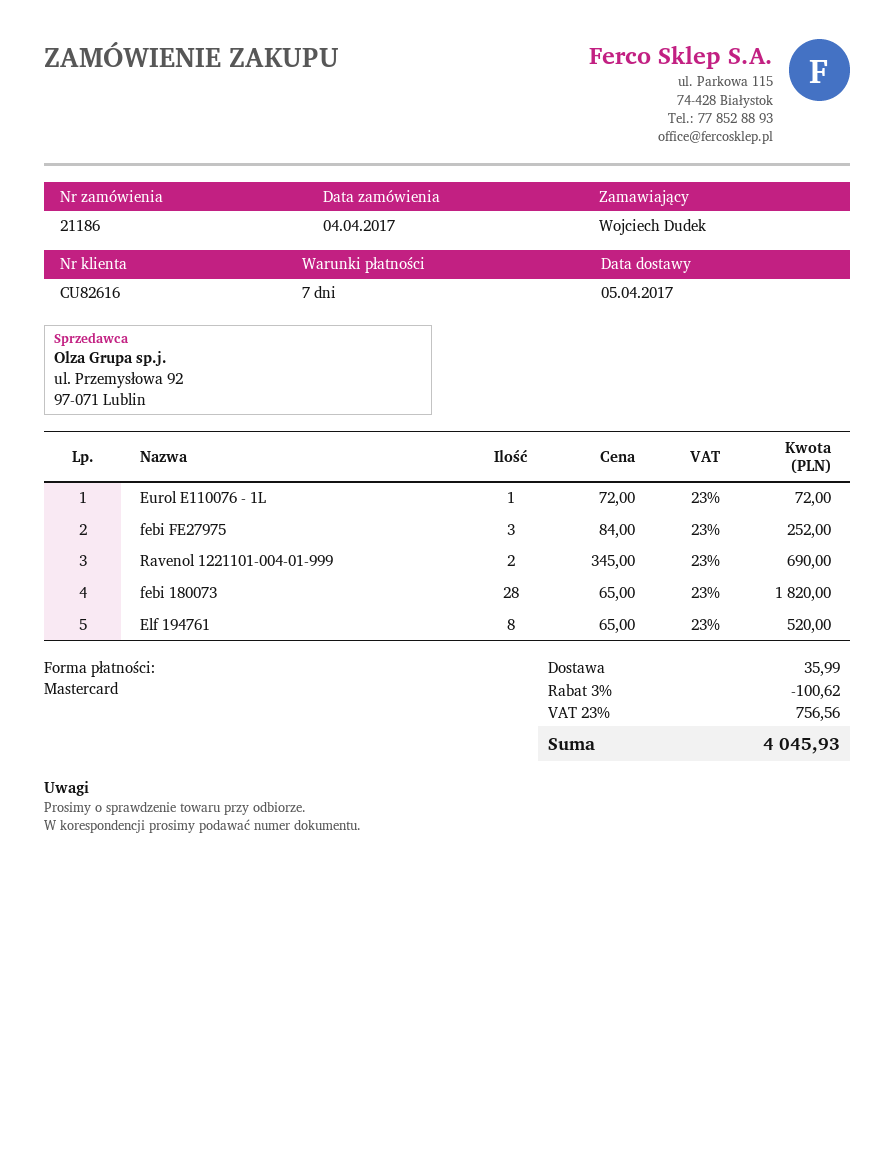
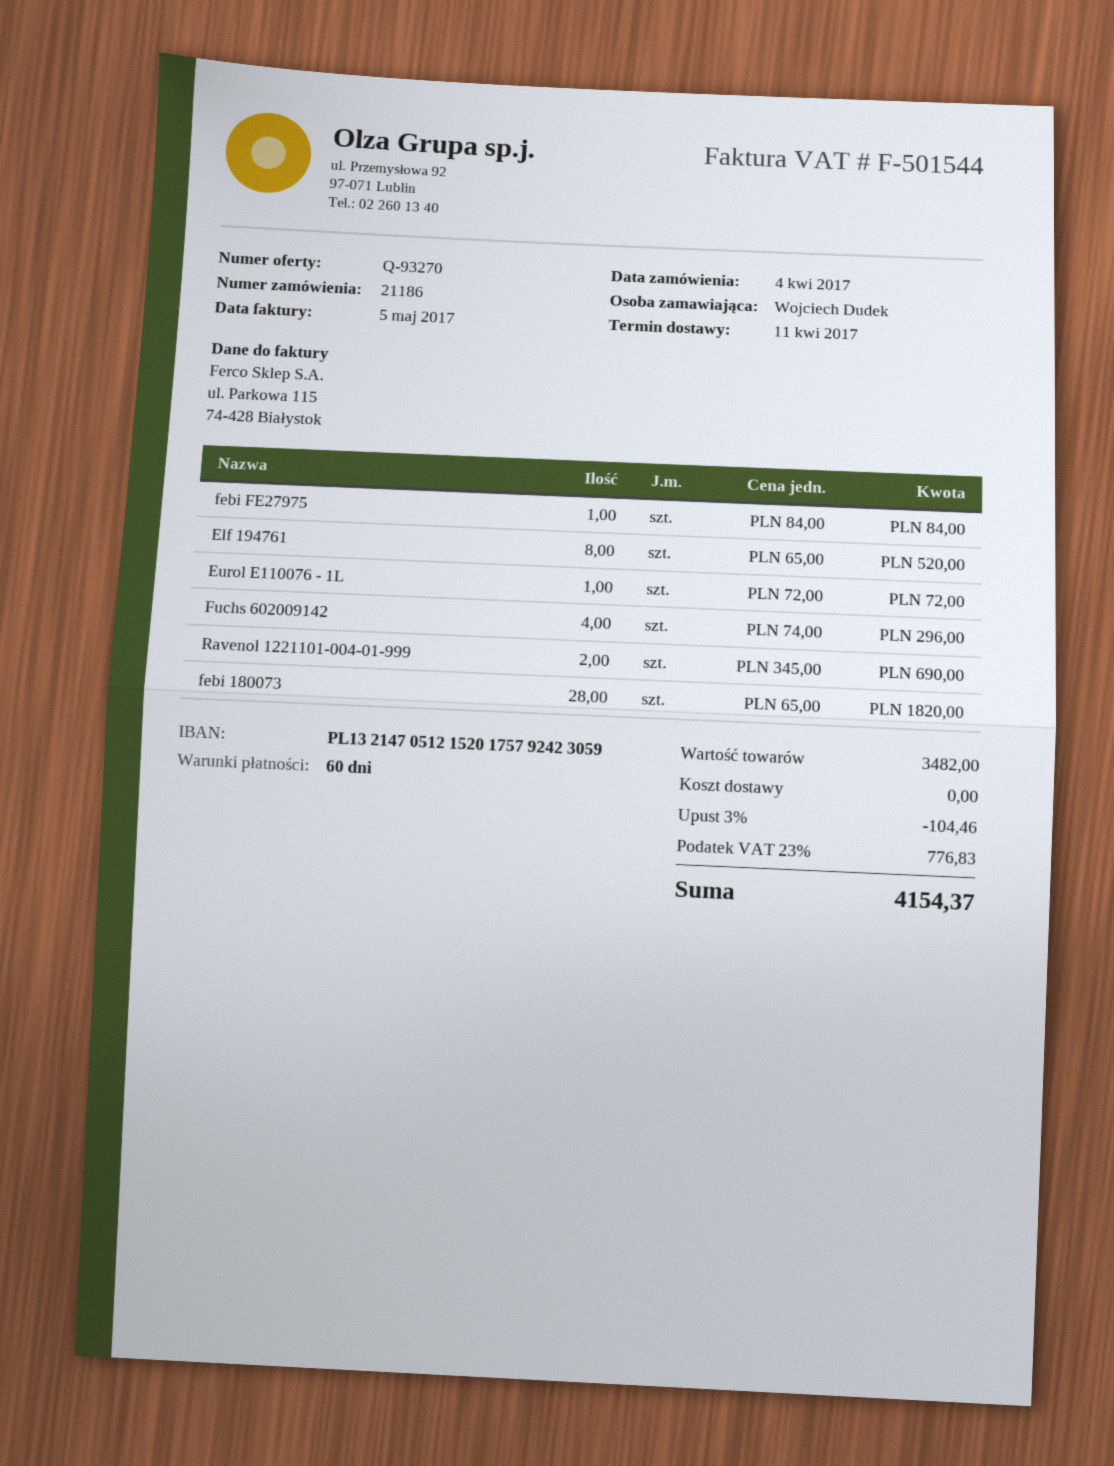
delivery date: 2017-04-05 -> 2017-04-11
payment terms: 7 days -> 60 days
febi FE27975: 3 x 84.00 = 252.00 -> 1 x 84.00 = 84.00
Fuchs 602009142: none -> 4 x 74.00 = 296.00
discount: 3% = 100.62 -> 3% = 104.46
shipping: 35.99 -> 0.00
tax: 23% = 756.56 -> 23% = 776.83
total: 4045.93 -> 4154.37

